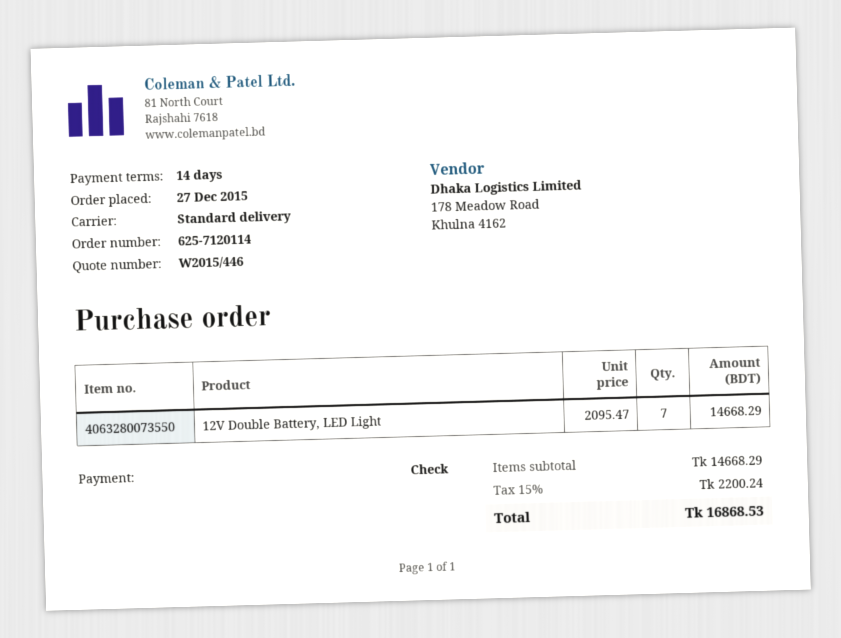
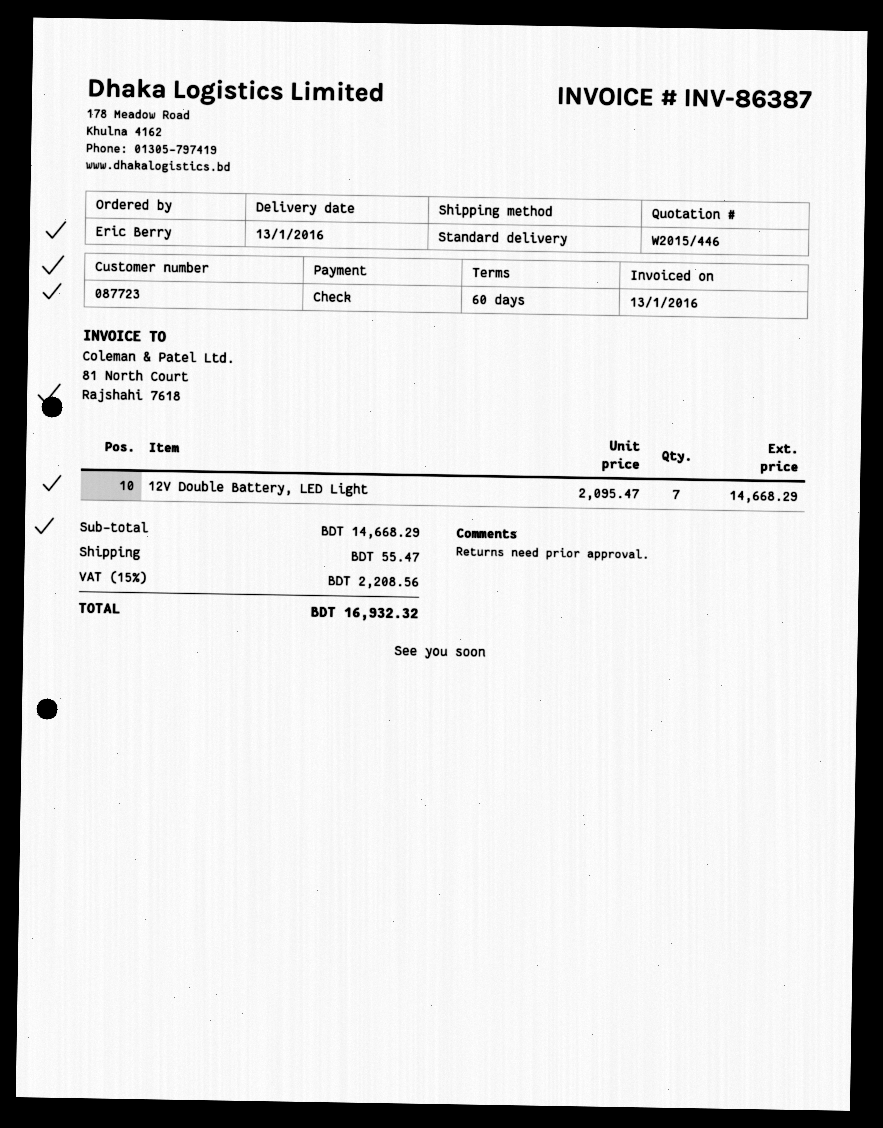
payment terms: 14 days -> 60 days
shipping: none -> 55.47
tax: 15% = 2200.24 -> 15% = 2208.56
total: 16868.53 -> 16932.32

